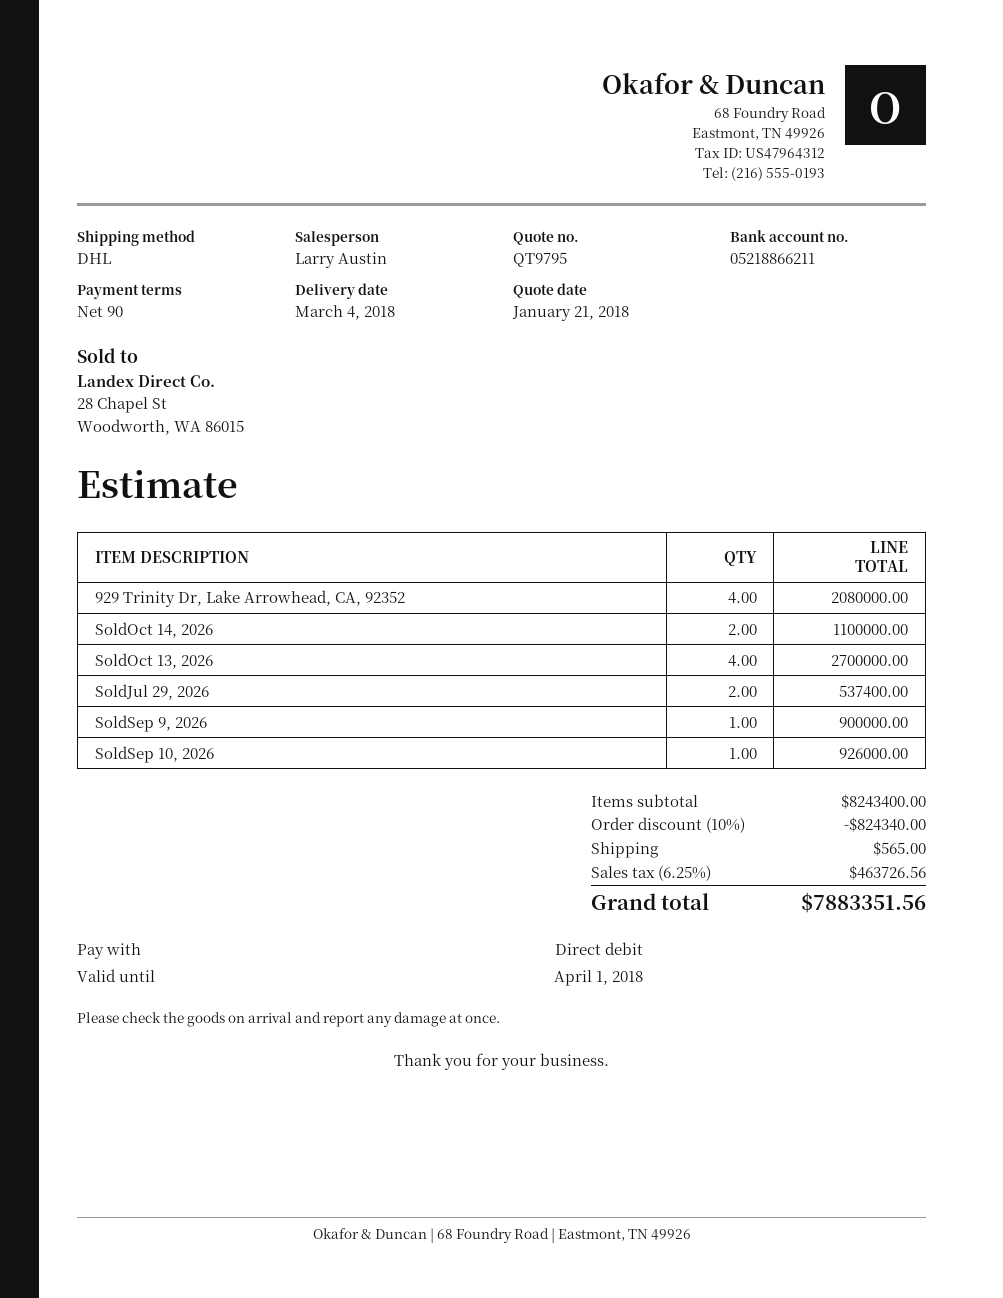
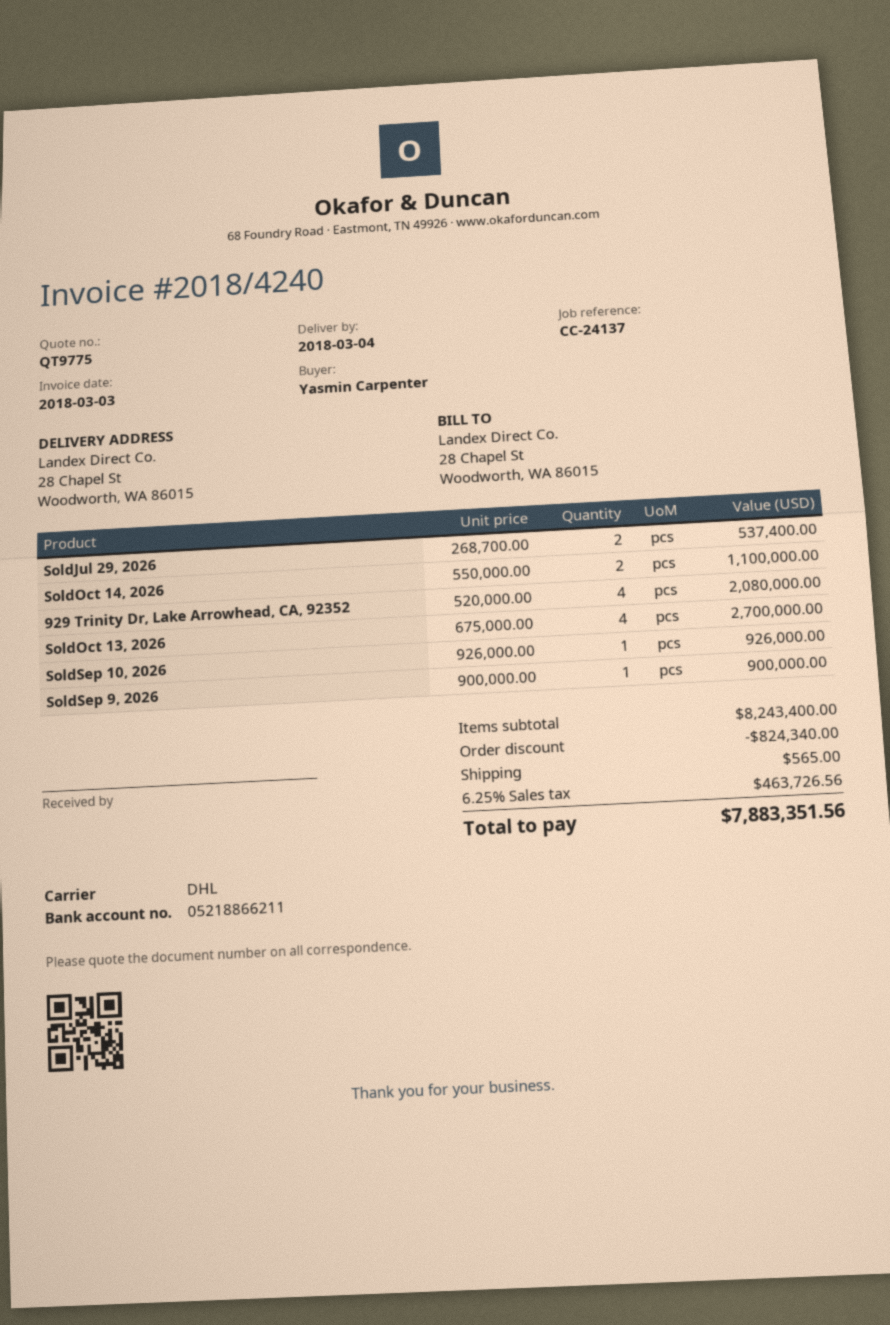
quote number: QT9795 -> QT9775

